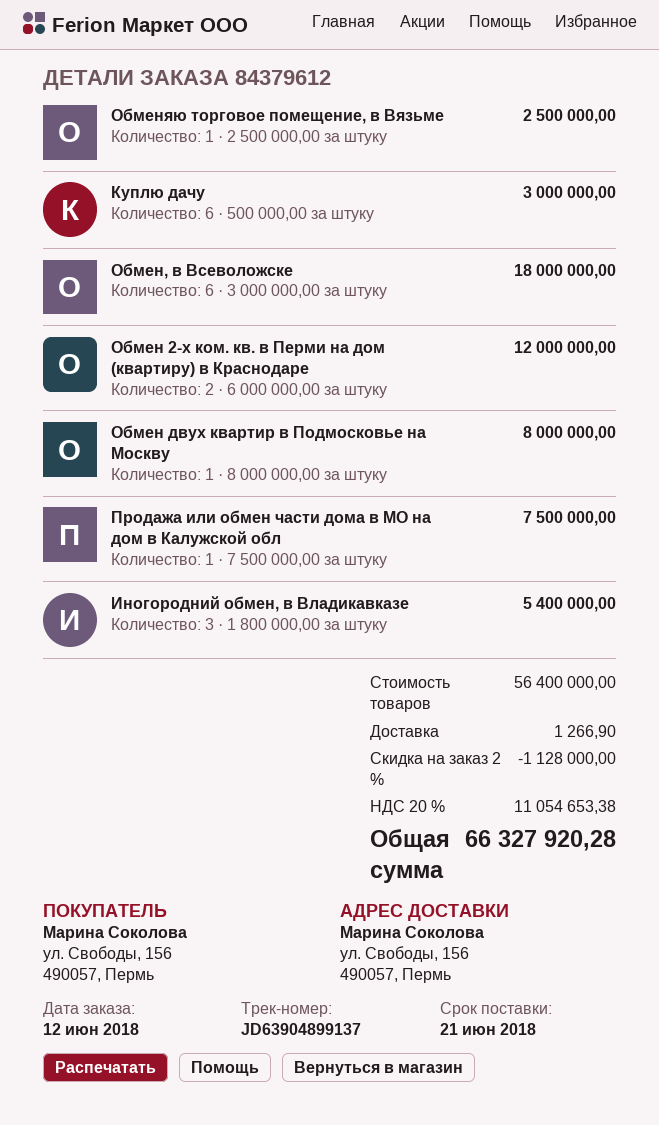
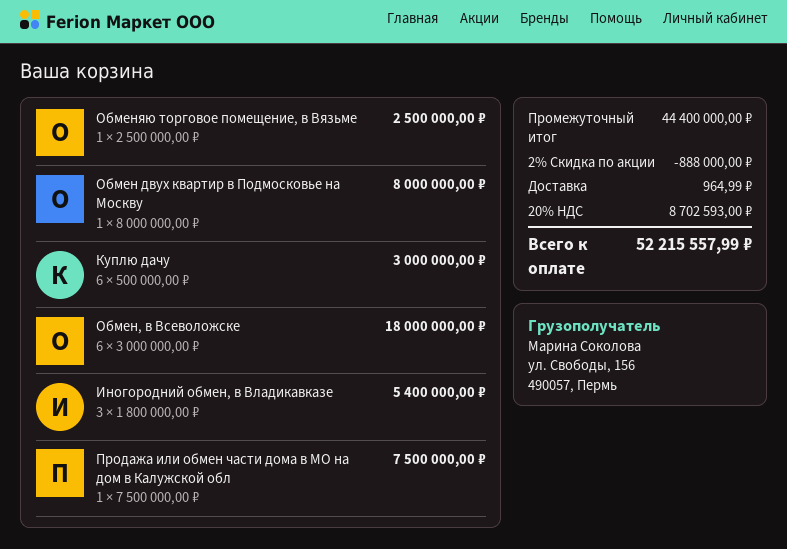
Обмен 2-х ком. кв. в Перми на дом (квартиру) в Краснодаре: 2 x 6000000.00 = 12000000.00 -> none
subtotal: 56400000.00 -> 44400000.00
discount: 2% = 1128000.00 -> 2% = 888000.00
shipping: 1266.90 -> 964.99
tax: 20% = 11054653.38 -> 20% = 8702593.00
total: 66327920.28 -> 52215557.99

